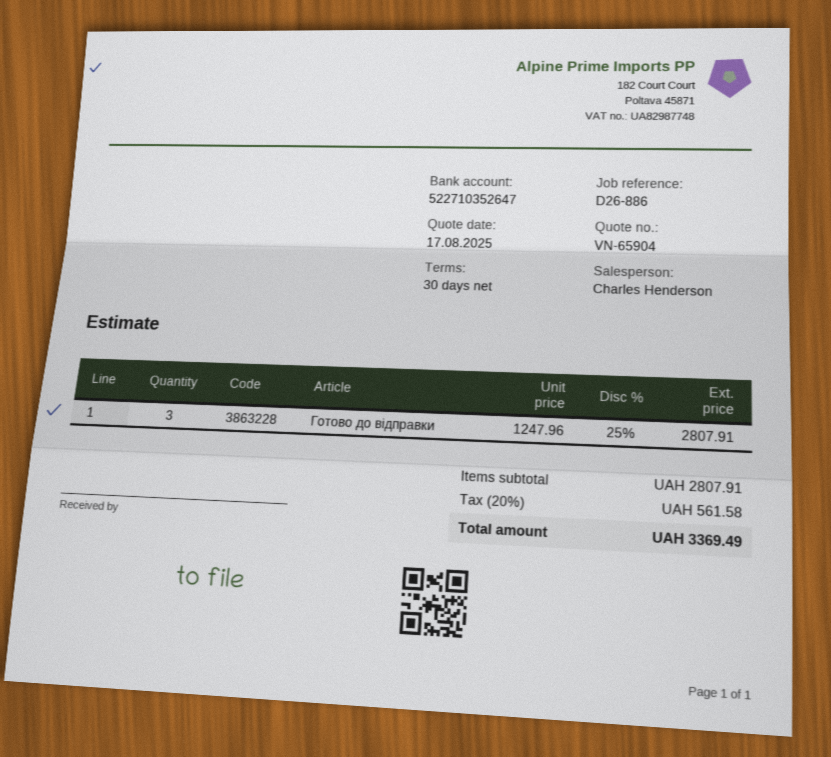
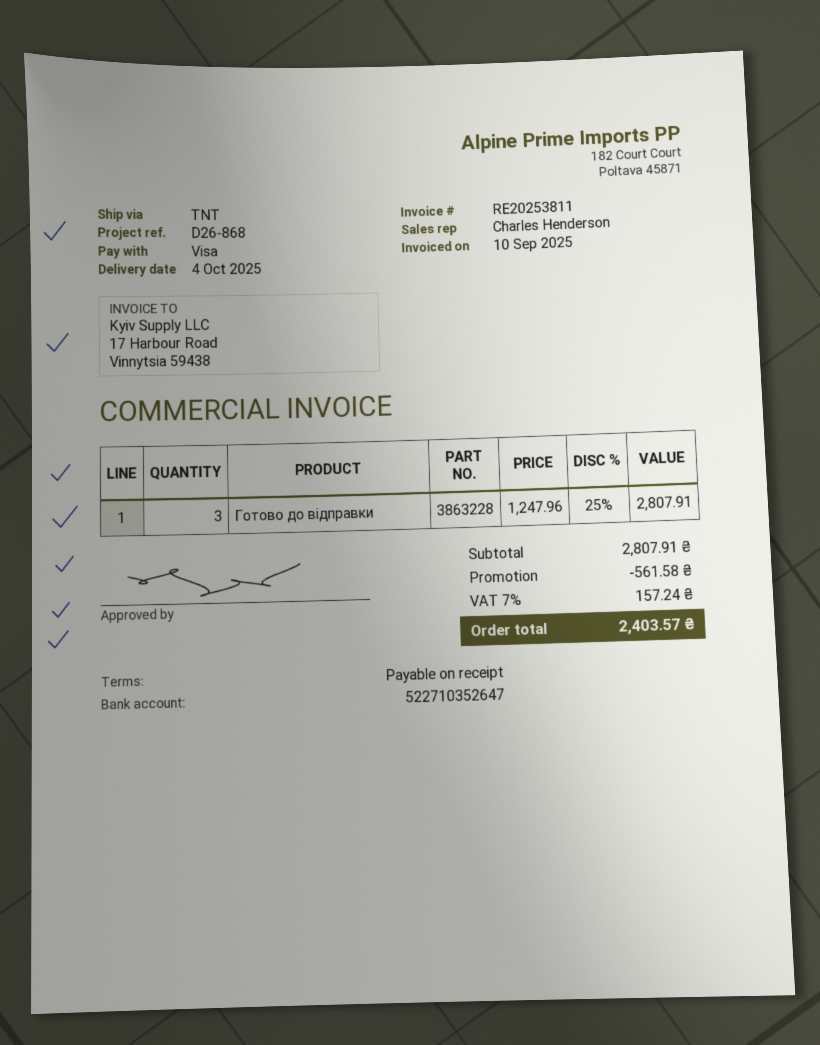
payment terms: 30 days -> on receipt
reference: D26-886 -> D26-868
discount: none -> 561.58
tax: 20% = 561.58 -> 7% = 157.24
total: 3369.49 -> 2403.57

